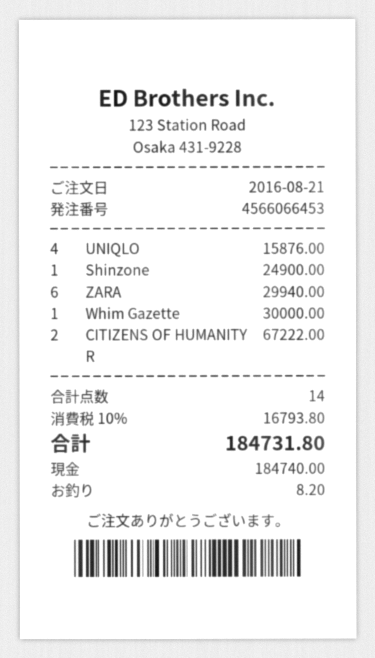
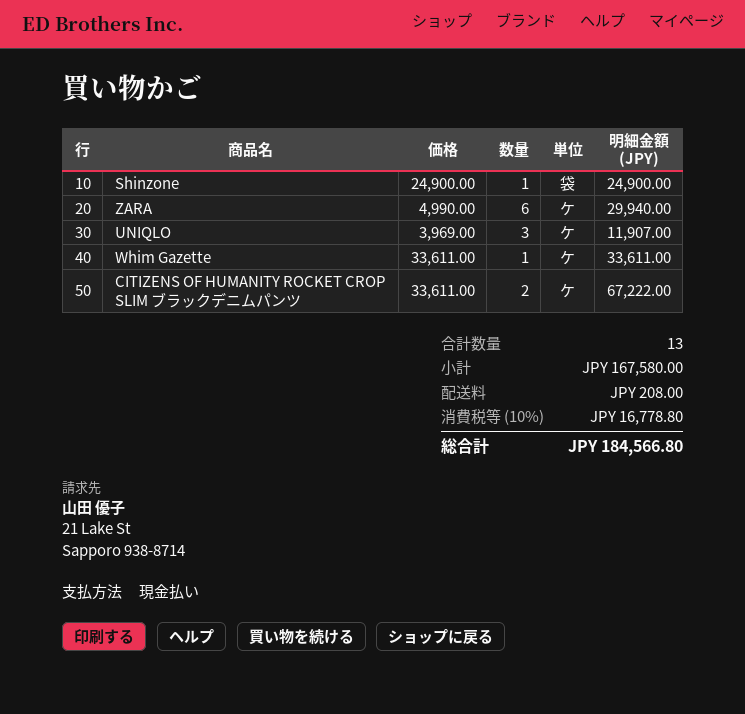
UNIQLO: 4 for 15876.00 -> 3 for 11907.00
Whim Gazette: 1 for 30000.00 -> 1 for 33611.00
total quantity: 14 -> 13
shipping: none -> 208.00
tax: 10% = 16793.80 -> 10% = 16778.80
total: 184731.80 -> 184566.80

